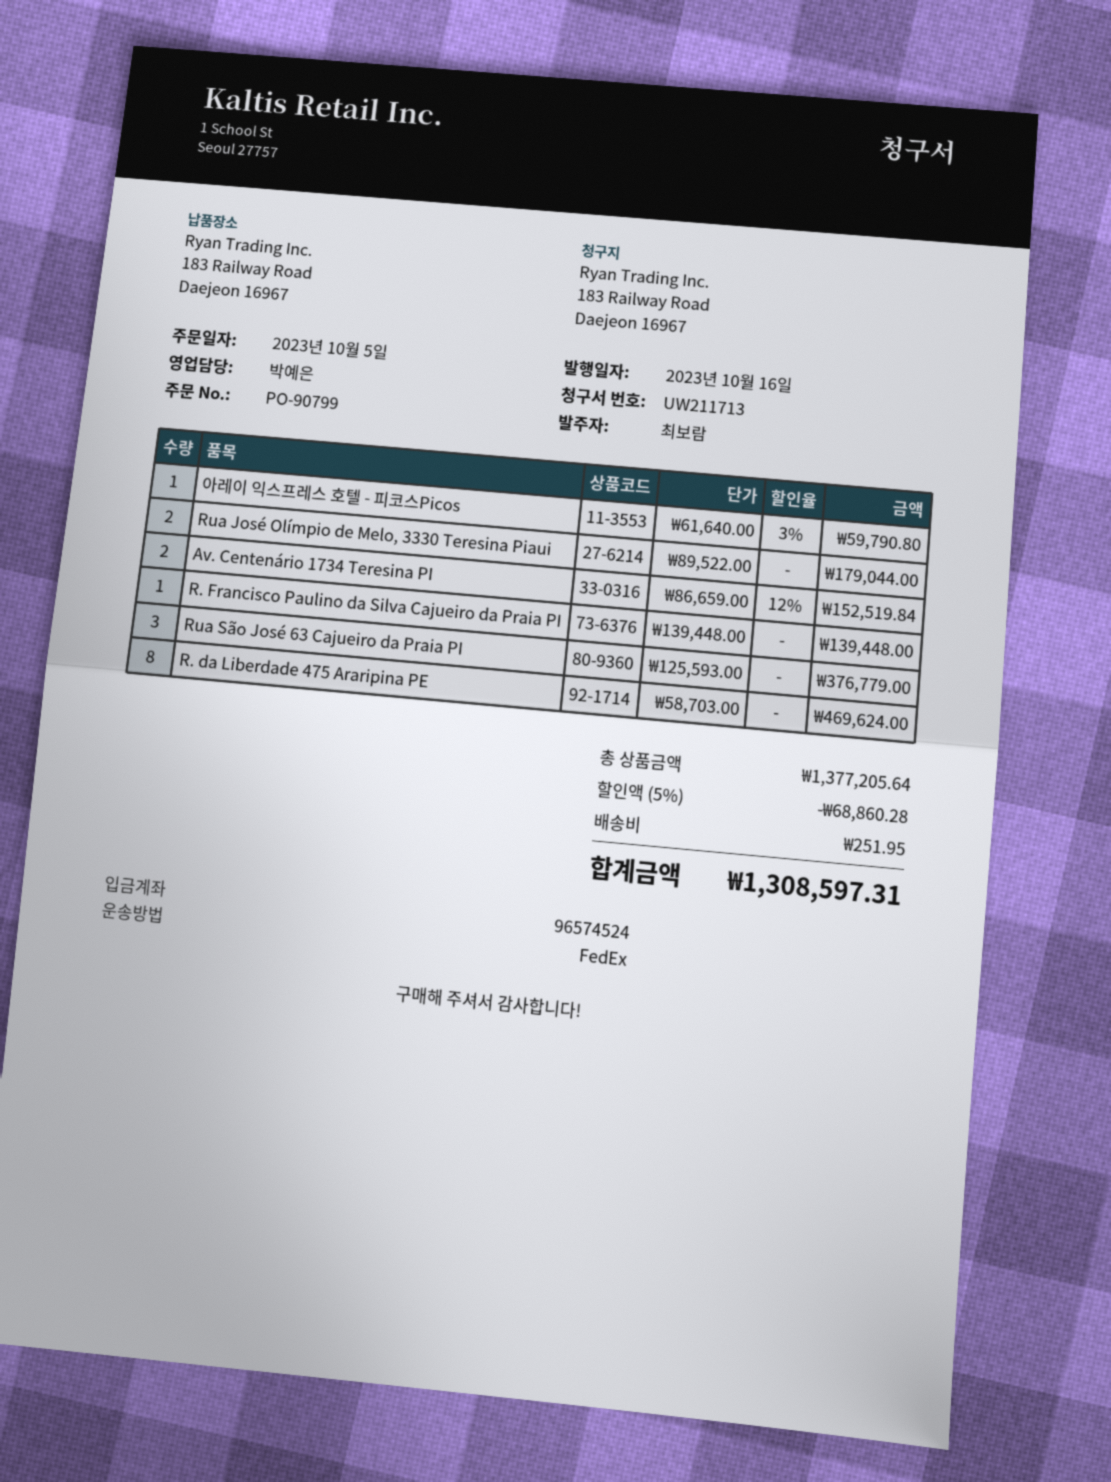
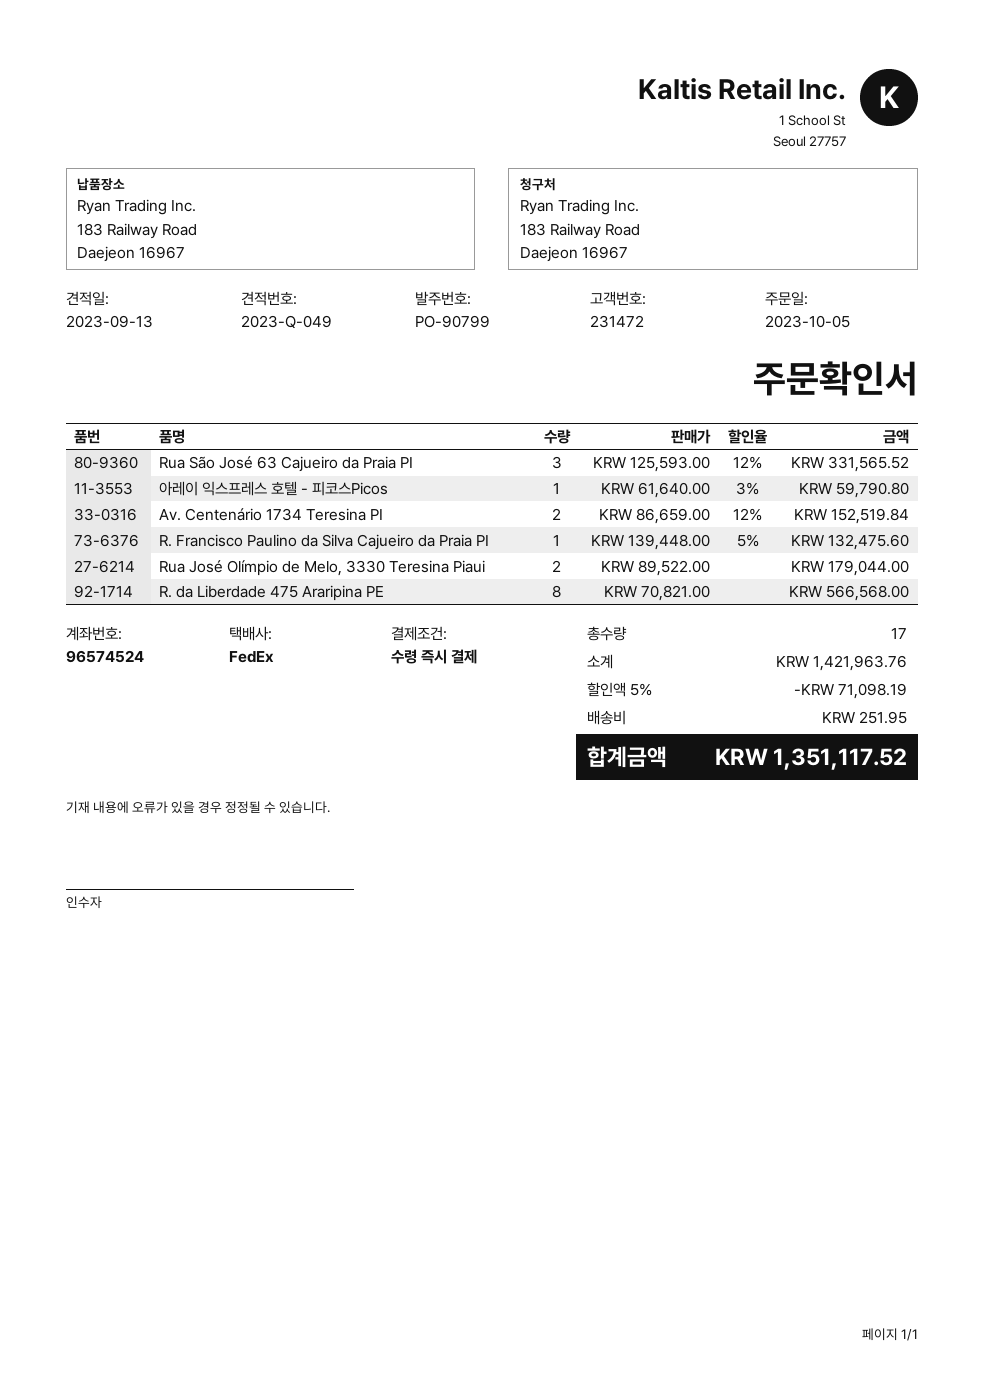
R. Francisco Paulino da Silva Cajueiro da Praia PI: 1 x 139448.00 = 139448.00 -> 1 x 139448.00 - 5% = 132475.60
Rua São José 63 Cajueiro da Praia PI: 3 x 125593.00 = 376779.00 -> 3 x 125593.00 - 12% = 331565.52
R. da Liberdade 475 Araripina PE: 8 x 58703.00 = 469624.00 -> 8 x 70821.00 = 566568.00
subtotal: 1377205.64 -> 1421963.76
discount: 5% = 68860.28 -> 5% = 71098.19
total: 1308597.31 -> 1351117.52

